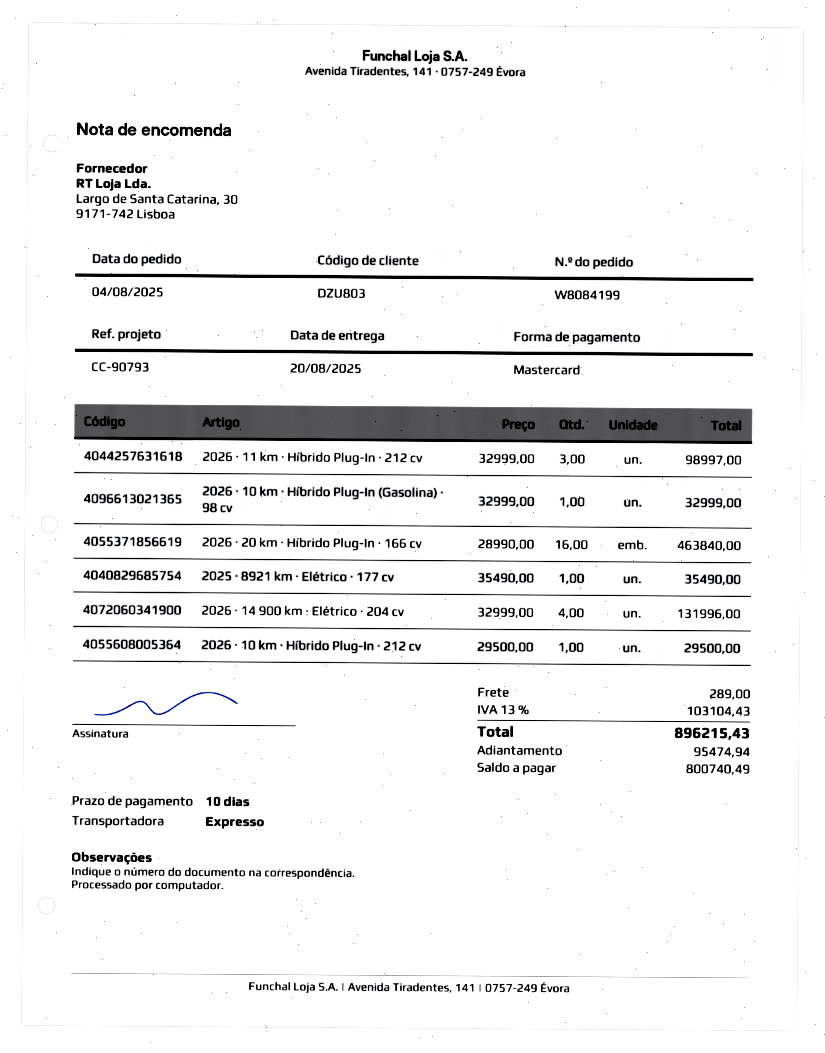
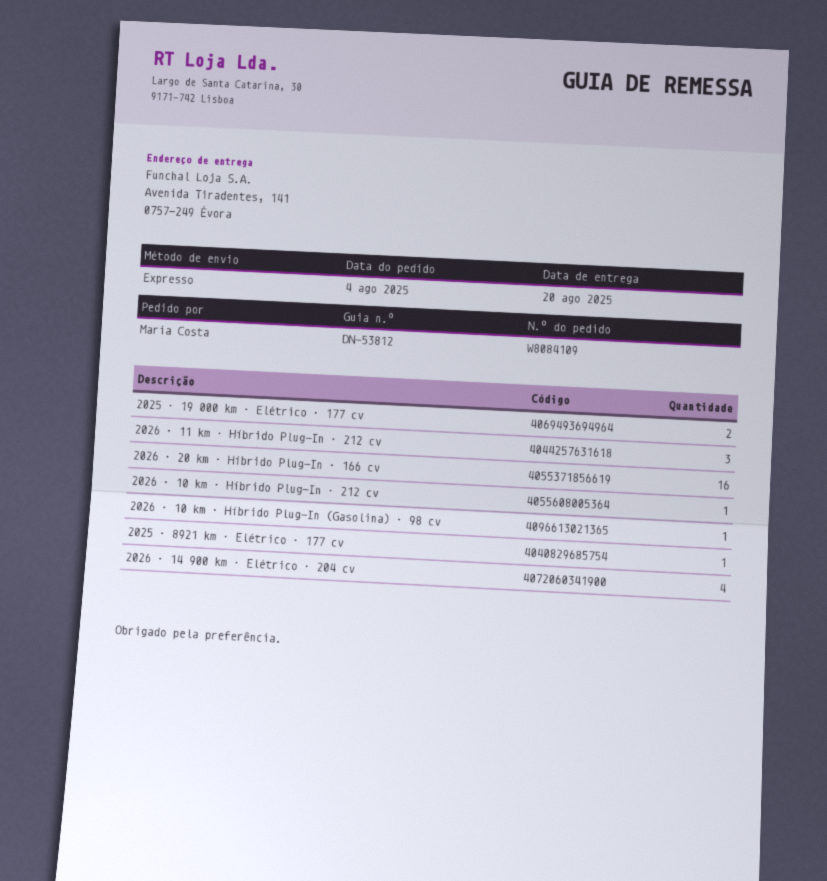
order number: W8084199 -> W8084109
2025 · 19 000 km · Elétrico · 177 cv: none -> 2

